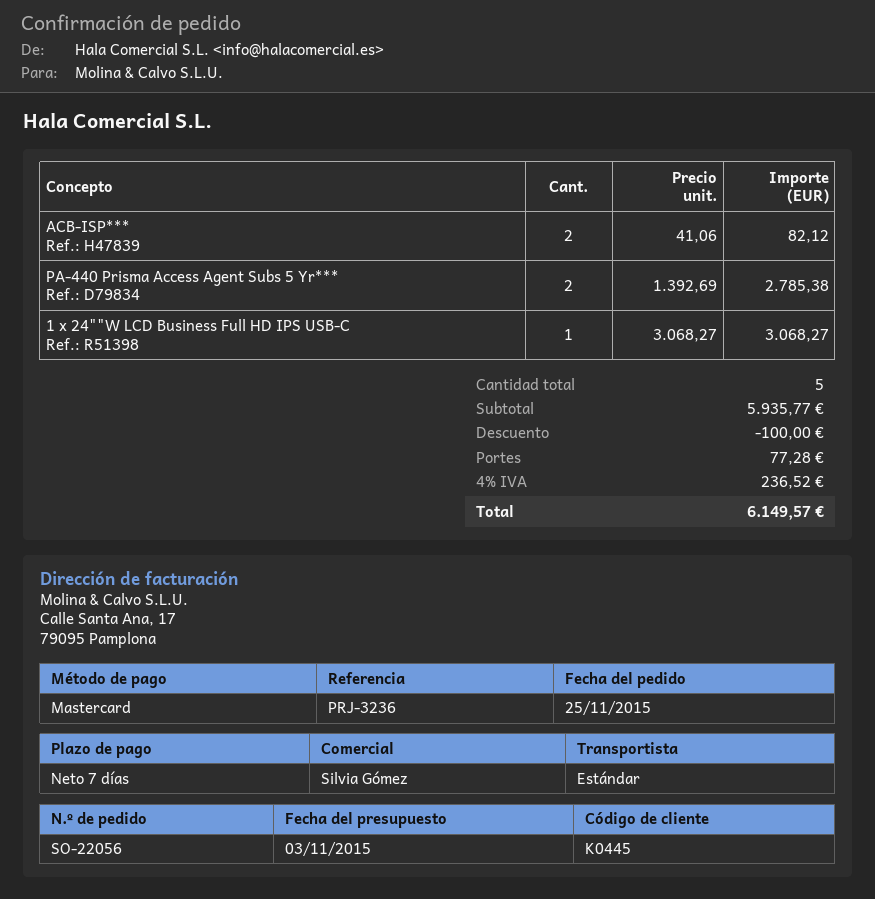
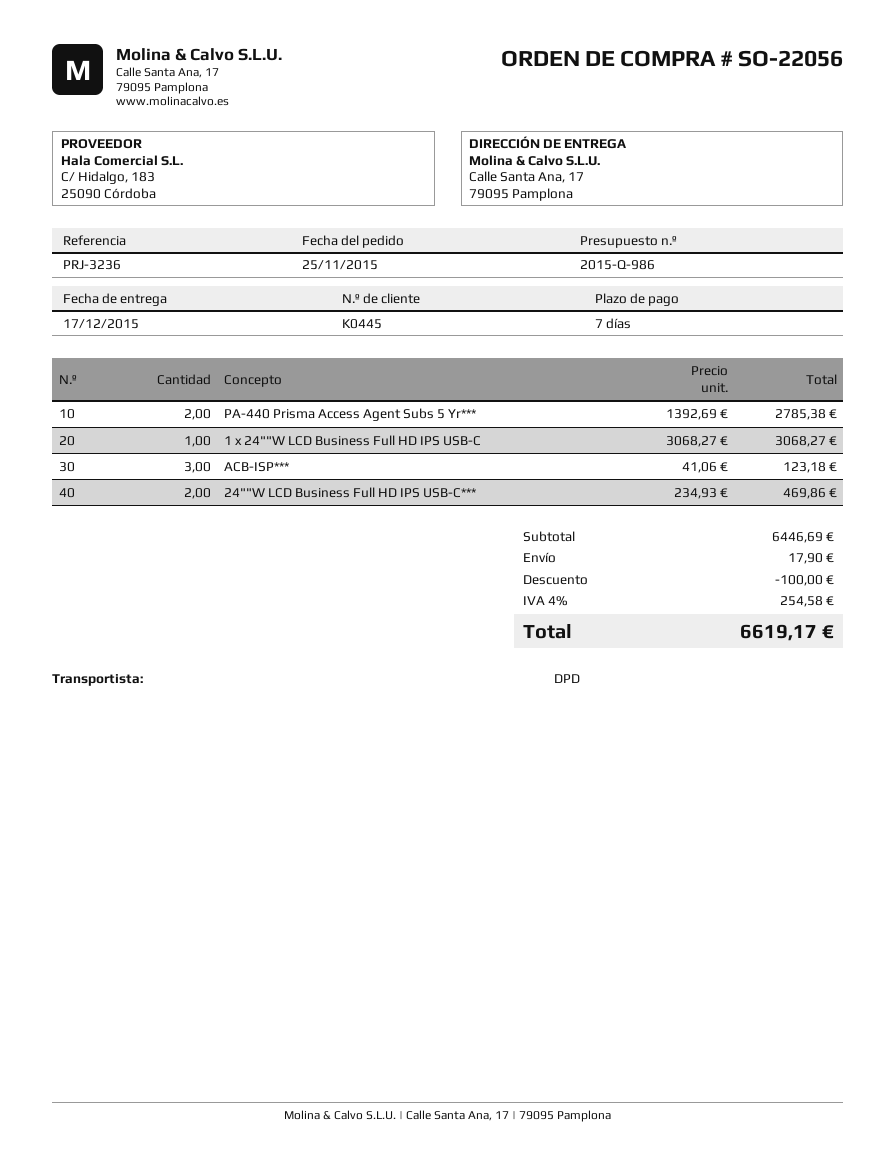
shipping method: standard -> DPD
ACB-ISP***: 2 x 41.06 = 82.12 -> 3 x 41.06 = 123.18
24""W LCD Business Full HD IPS USB-C***: none -> 2 x 234.93 = 469.86
subtotal: 5935.77 -> 6446.69
shipping: 77.28 -> 17.90
tax: 4% = 236.52 -> 4% = 254.58
total: 6149.57 -> 6619.17

